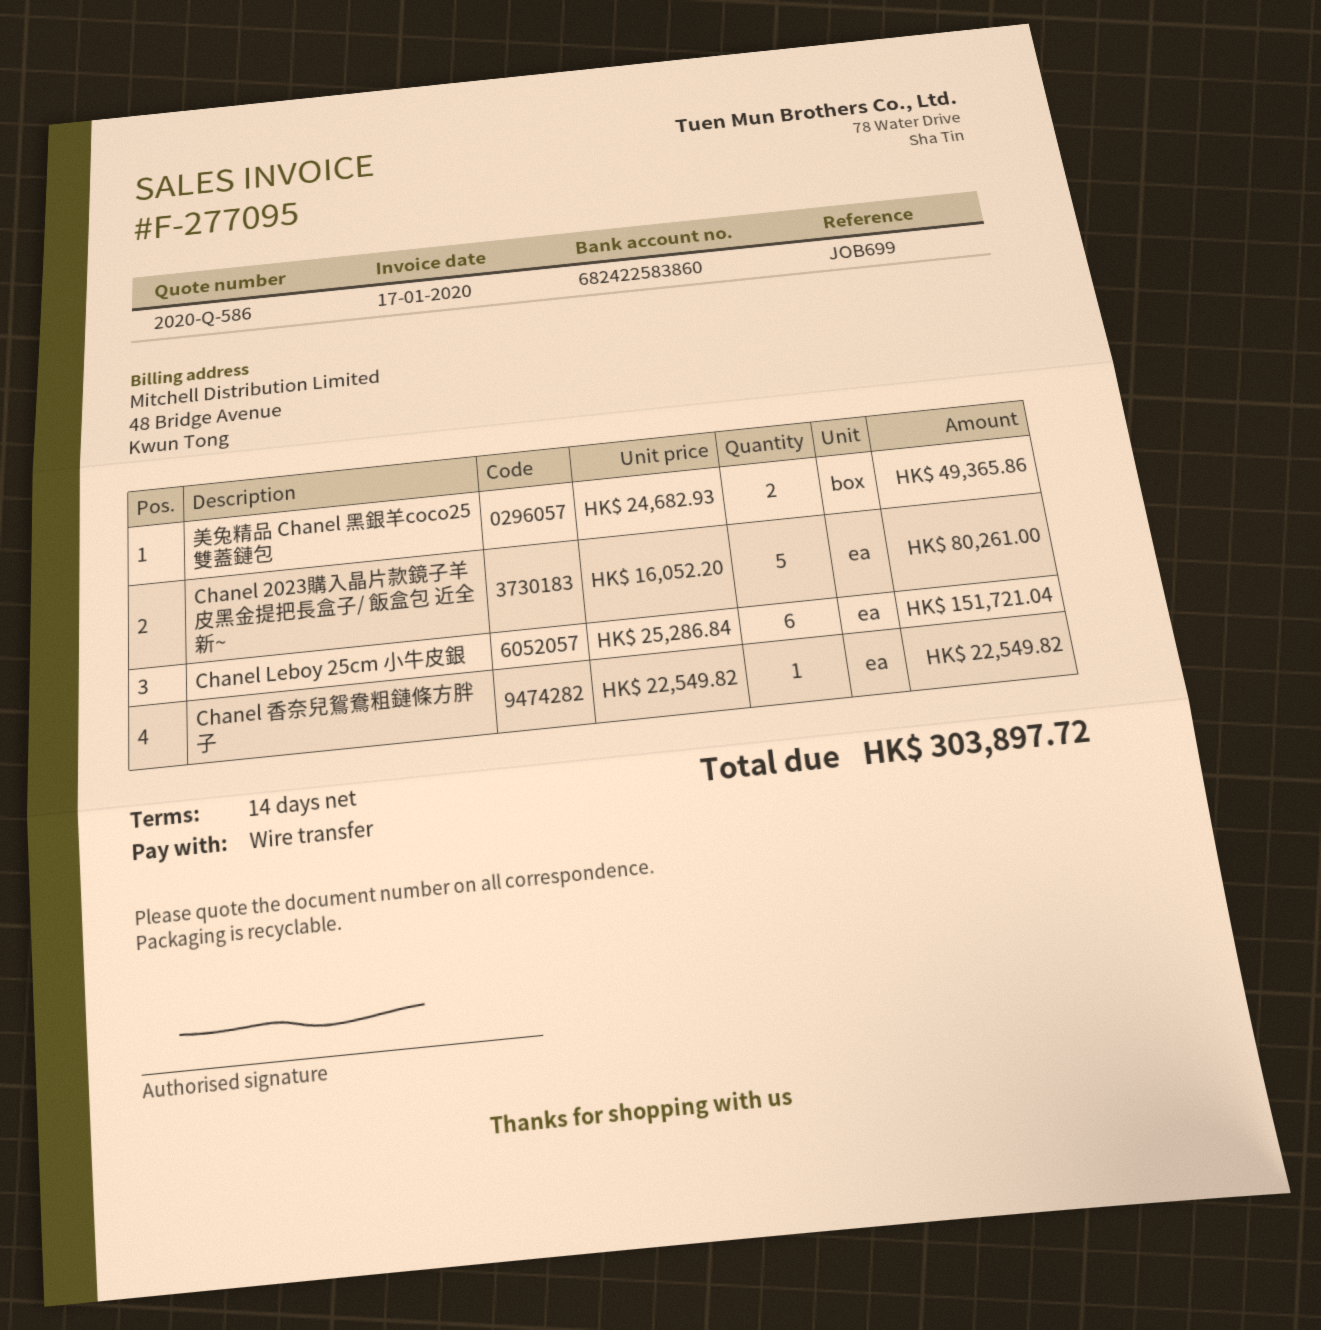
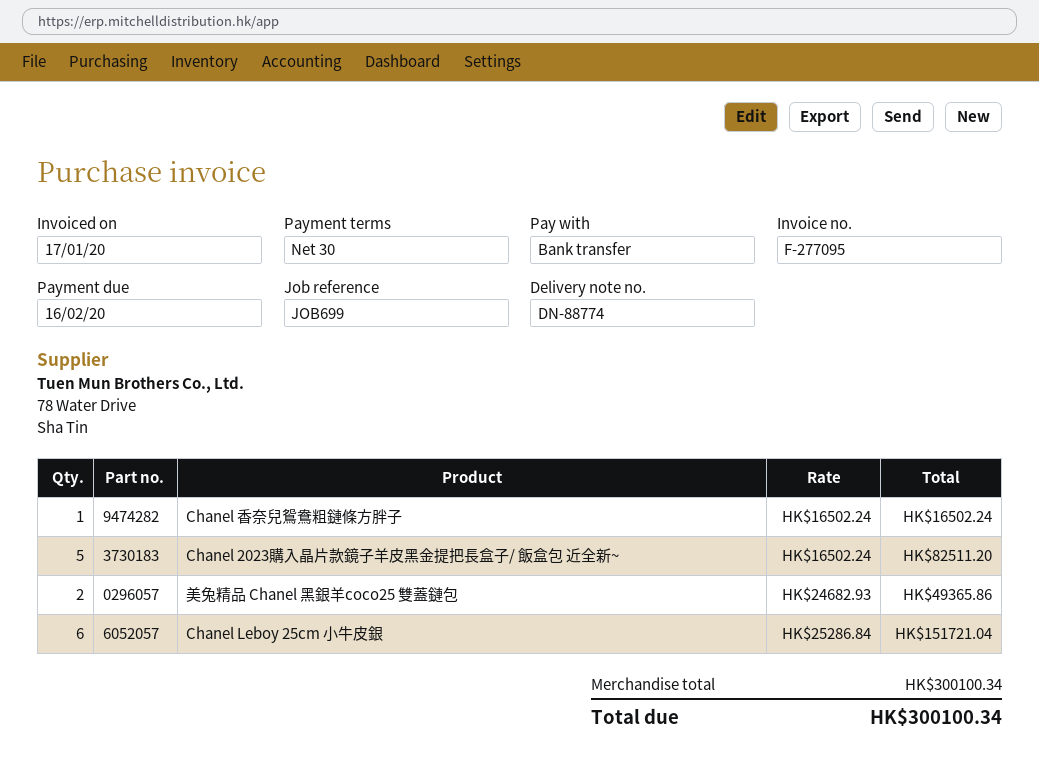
payment terms: 14 days -> 30 days
Chanel 2023購入晶片款鏡子羊皮黑金提把長盒子/ 飯盒包 近全新~: 5 x 16052.20 = 80261.00 -> 5 x 16502.24 = 82511.20
Chanel 香奈兒鴛鴦粗鏈條方胖子: 1 x 22549.82 = 22549.82 -> 1 x 16502.24 = 16502.24
total: 303897.72 -> 300100.34

